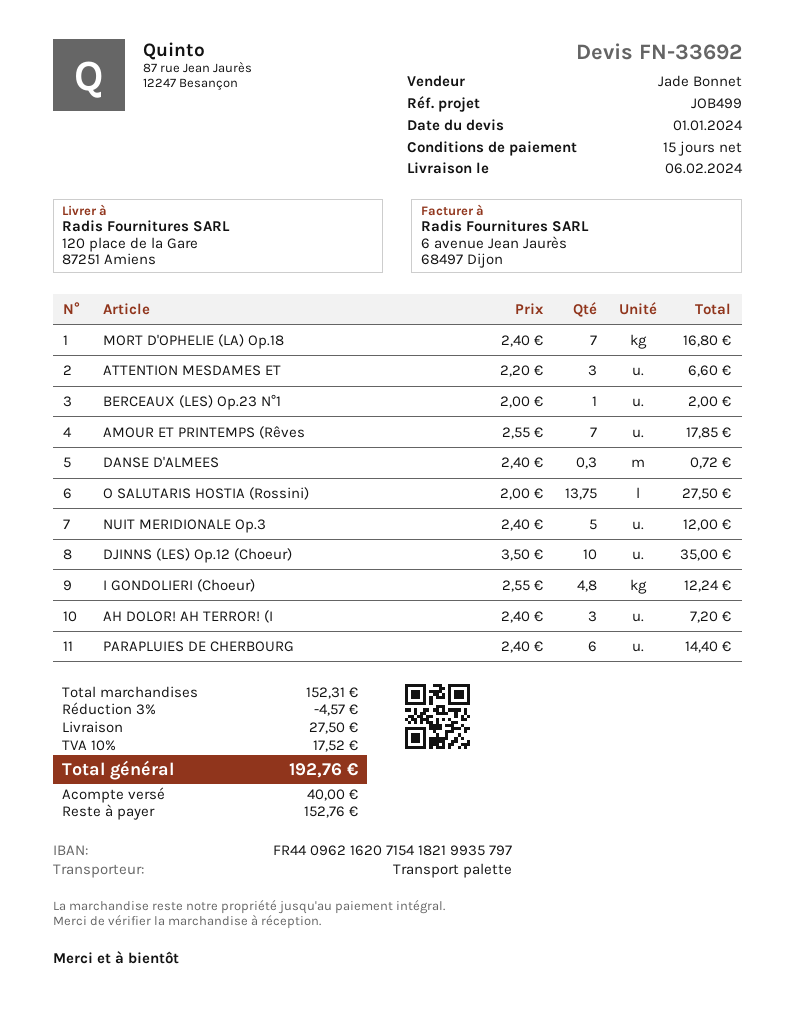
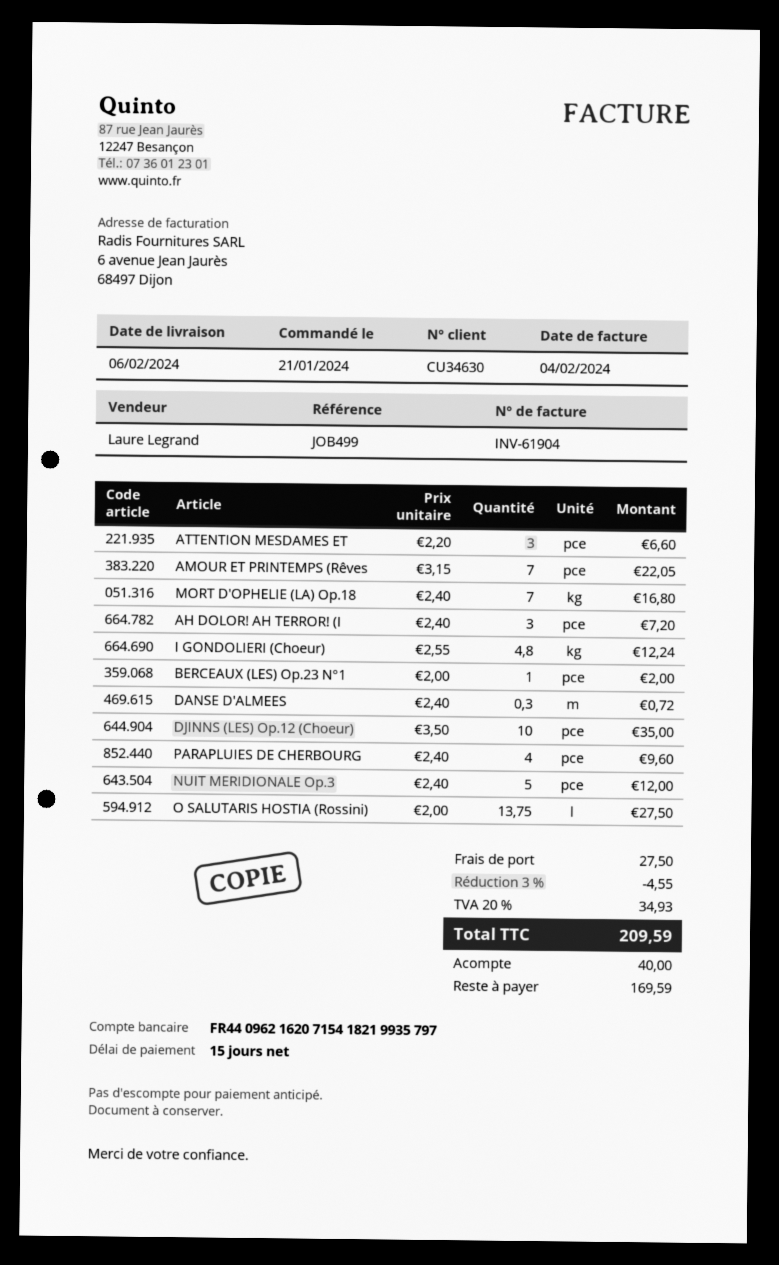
sales rep: Jade Bonnet -> Laure Legrand
AMOUR ET PRINTEMPS (Rêves: 7 x 2.55 = 17.85 -> 7 x 3.15 = 22.05
PARAPLUIES DE CHERBOURG: 6 x 2.40 = 14.40 -> 4 x 2.40 = 9.60
discount: 3% = 4.57 -> 3% = 4.55
tax: 10% = 17.52 -> 20% = 34.93
total: 192.76 -> 209.59
balance: 152.76 -> 169.59

